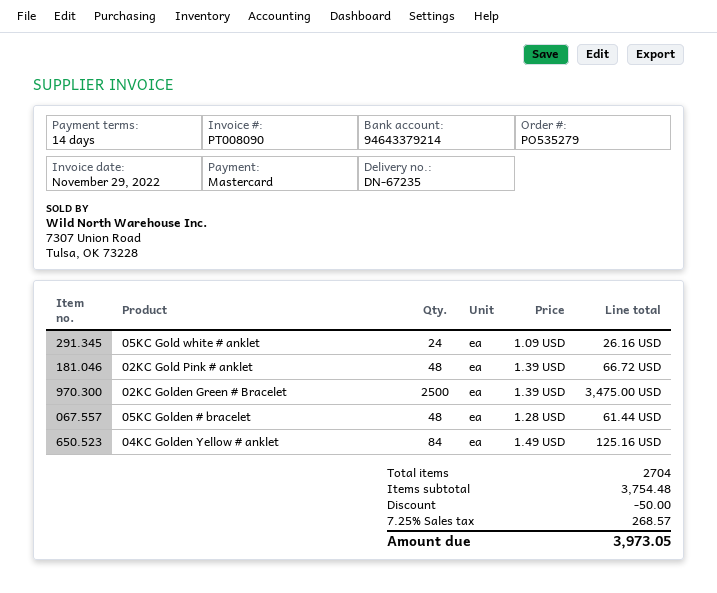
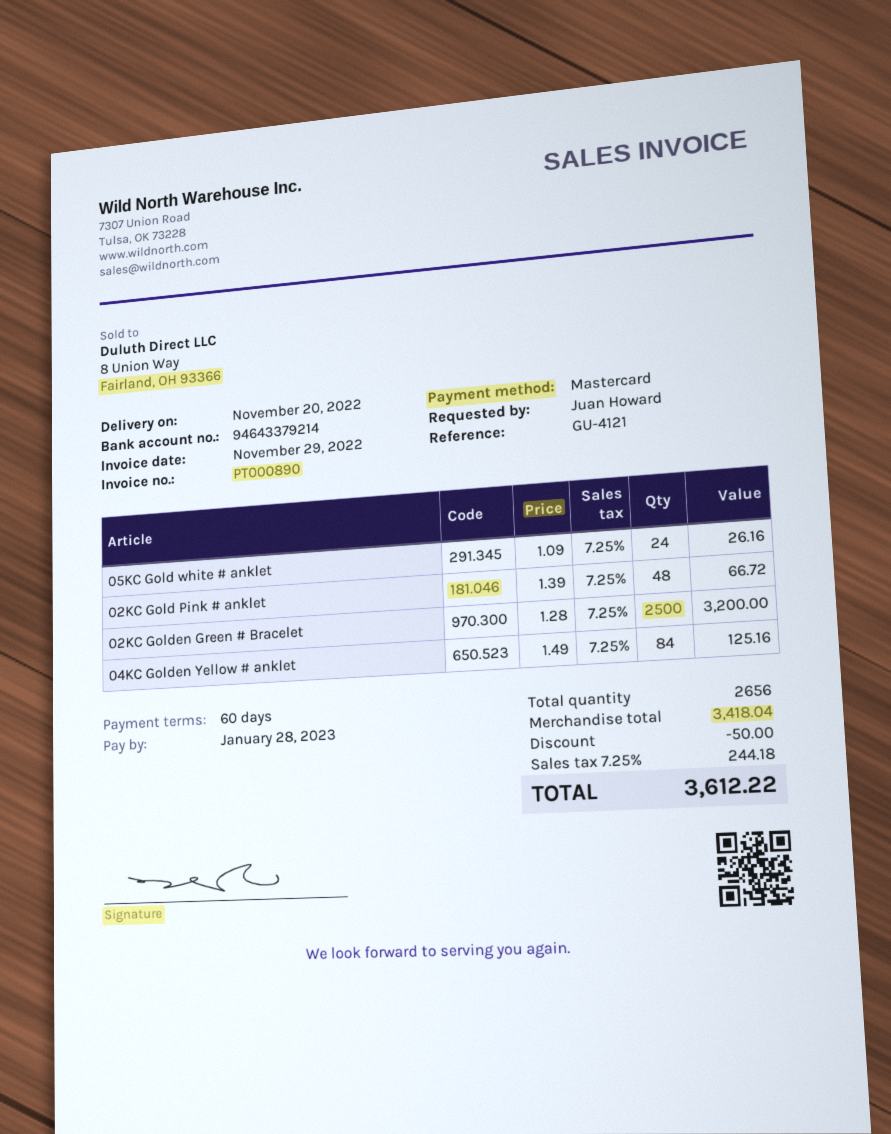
invoice number: PT008090 -> PT000890
payment terms: 14 days -> 60 days
02KC Golden Green # Bracelet: 2500 x 1.39 = 3475.00 -> 2500 x 1.28 = 3200.00
05KC Golden # bracelet: 48 x 1.28 = 61.44 -> none
total quantity: 2704 -> 2656
subtotal: 3754.48 -> 3418.04
tax: 7.25% = 268.57 -> 7.25% = 244.18
total: 3973.05 -> 3612.22

